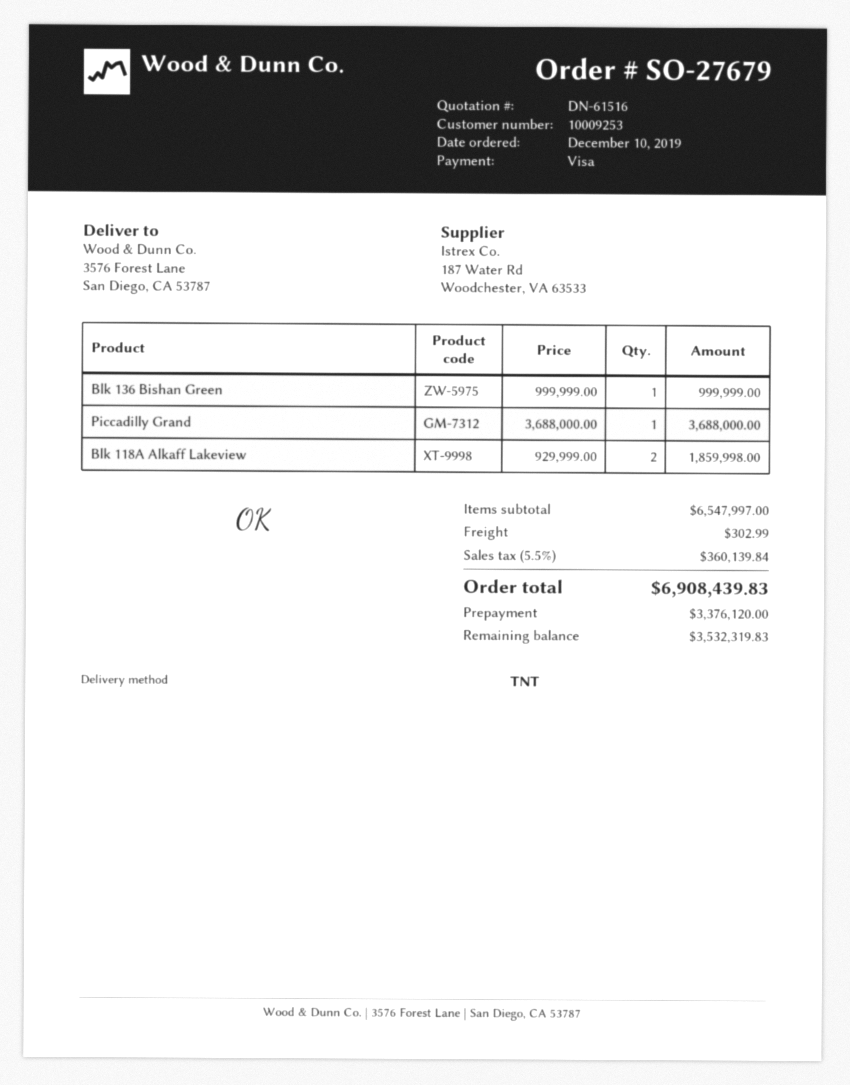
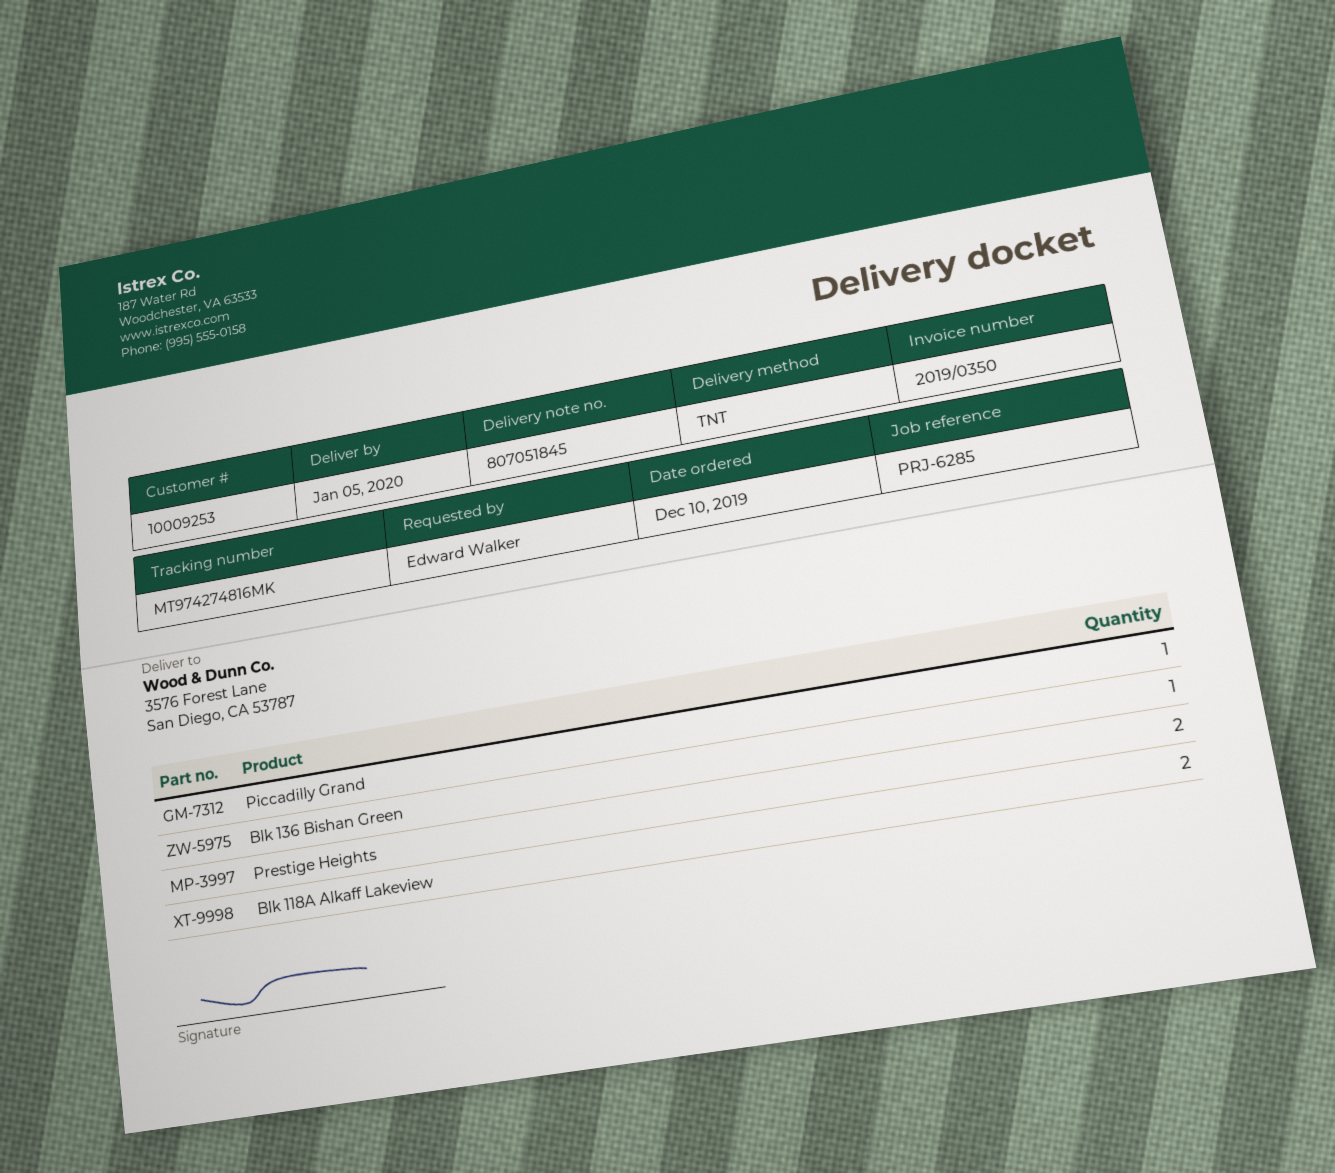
Prestige Heights: none -> 2

